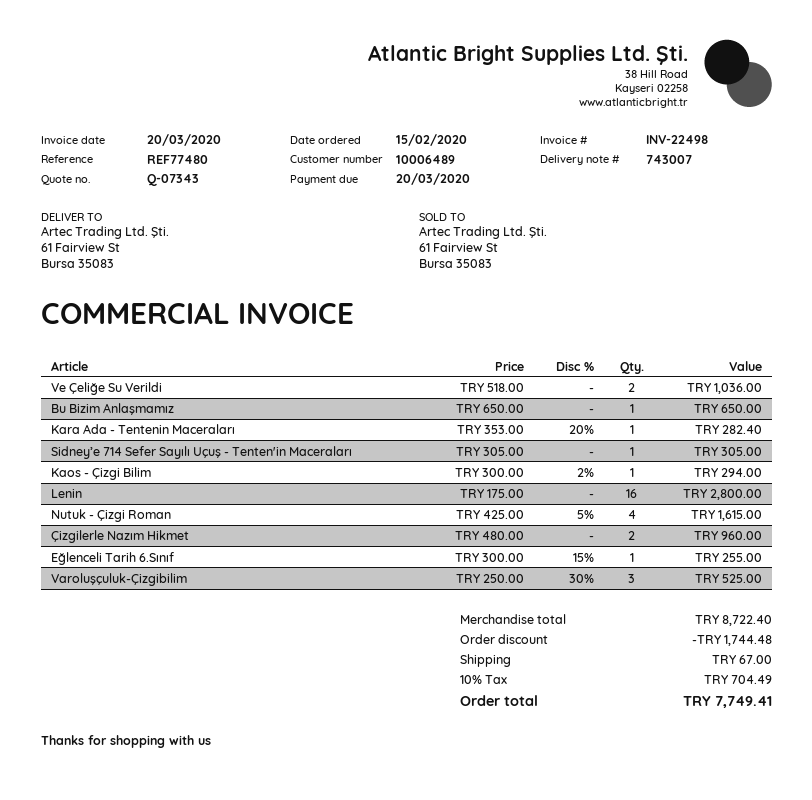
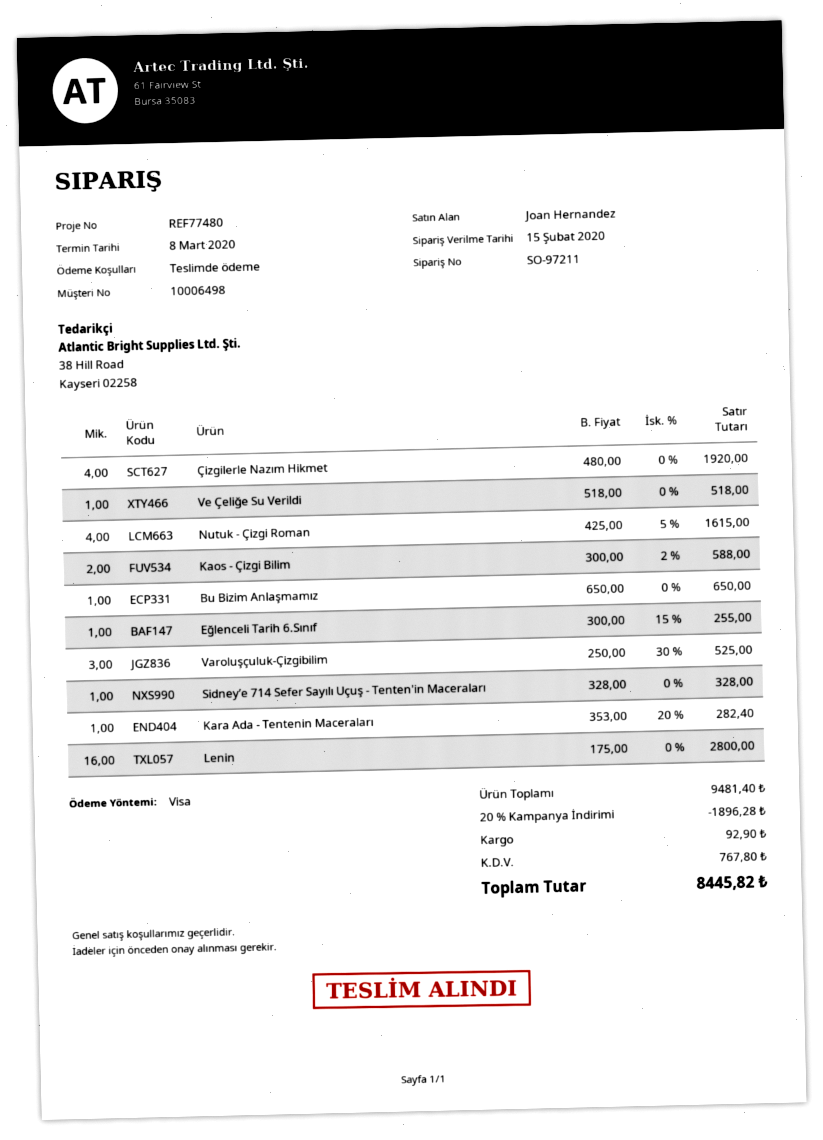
customer number: 10006489 -> 10006498
Ve Çeliğe Su Verildi: 2 x 518.00 = 1036.00 -> 1 x 518.00 = 518.00
Sidney’e 714 Sefer Sayılı Uçuş - Tenten'in Maceraları: 1 x 305.00 = 305.00 -> 1 x 328.00 = 328.00
Kaos - Çizgi Bilim: 1 x 300.00 - 2% = 294.00 -> 2 x 300.00 - 2% = 588.00
Çizgilerle Nazım Hikmet: 2 x 480.00 = 960.00 -> 4 x 480.00 = 1920.00
subtotal: 8722.40 -> 9481.40
discount: 1744.48 -> 1896.28
shipping: 67.00 -> 92.90
tax: 704.49 -> 767.80
total: 7749.41 -> 8445.82

